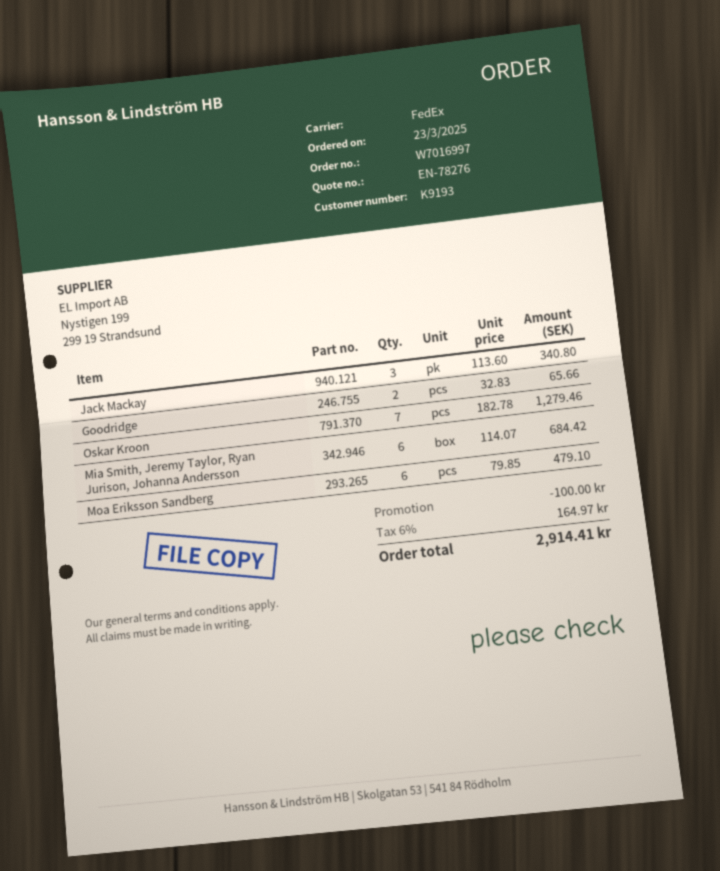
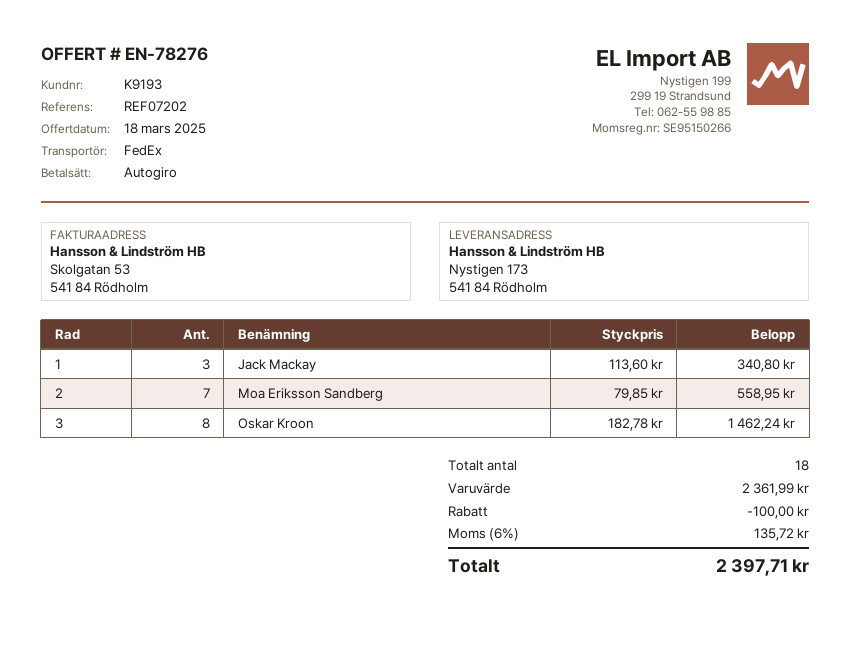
Goodridge: 2 x 32.83 = 65.66 -> none
Oskar Kroon: 7 x 182.78 = 1279.46 -> 8 x 182.78 = 1462.24
Mia Smith, Jeremy Taylor, Ryan Jurison, Johanna Andersson: 6 x 114.07 = 684.42 -> none
Moa Eriksson Sandberg: 6 x 79.85 = 479.10 -> 7 x 79.85 = 558.95
tax: 6% = 164.97 -> 6% = 135.72
total: 2914.41 -> 2397.71

